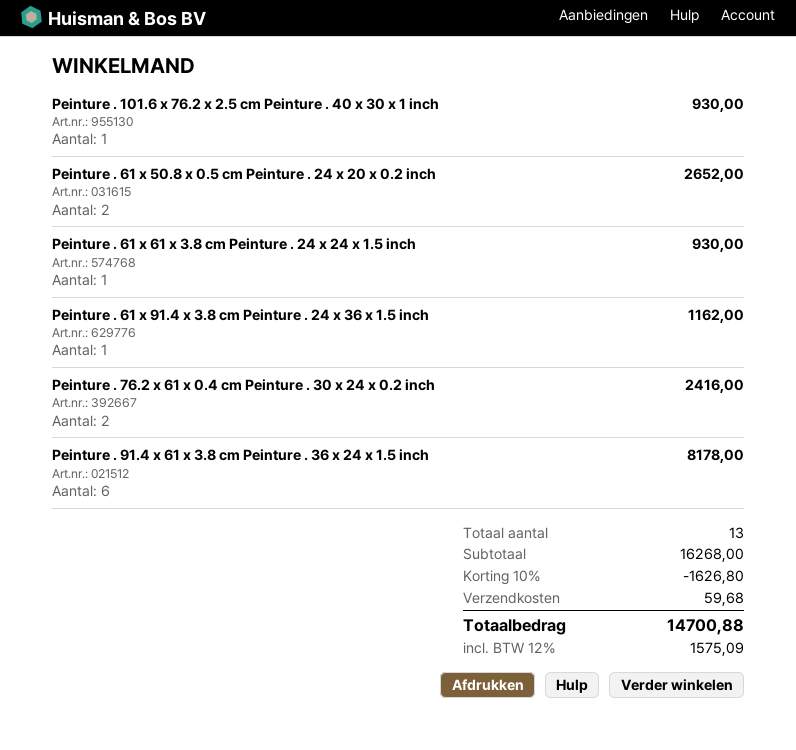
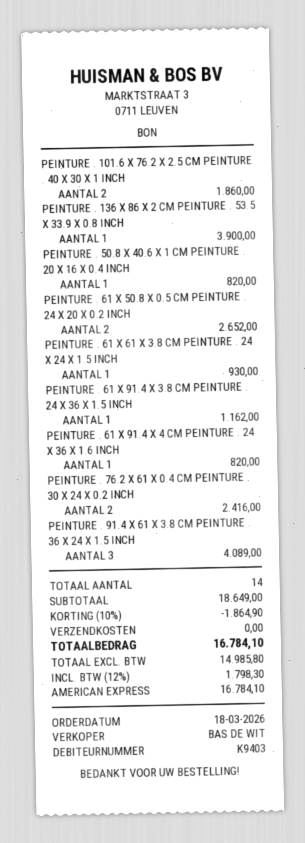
Peinture . 101.6 x 76.2 x 2.5 cm Peinture . 40 x 30 x 1 inch: 1 for 930.00 -> 2 for 1860.00
Peinture . 91.4 x 61 x 3.8 cm Peinture . 36 x 24 x 1.5 inch: 6 for 8178.00 -> 3 for 4089.00
PEINTURE . 136 X 86 X 2 CM PEINTURE . 53.5 X 33.9 X 0.8 INCH: none -> 1 for 3900.00
PEINTURE . 50.8 X 40.6 X 1 CM PEINTURE . 20 X 16 X 0.4 INCH: none -> 1 for 820.00
PEINTURE . 61 X 91.4 X 4 CM PEINTURE . 24 X 36 X 1.6 INCH: none -> 1 for 820.00
total quantity: 13 -> 14
subtotal: 16268.00 -> 18649.00
discount: 10% = 1626.80 -> 10% = 1864.90
shipping: 59.68 -> 0.00
tax: 12% = 1575.09 -> 12% = 1798.30
total: 14700.88 -> 16784.10

